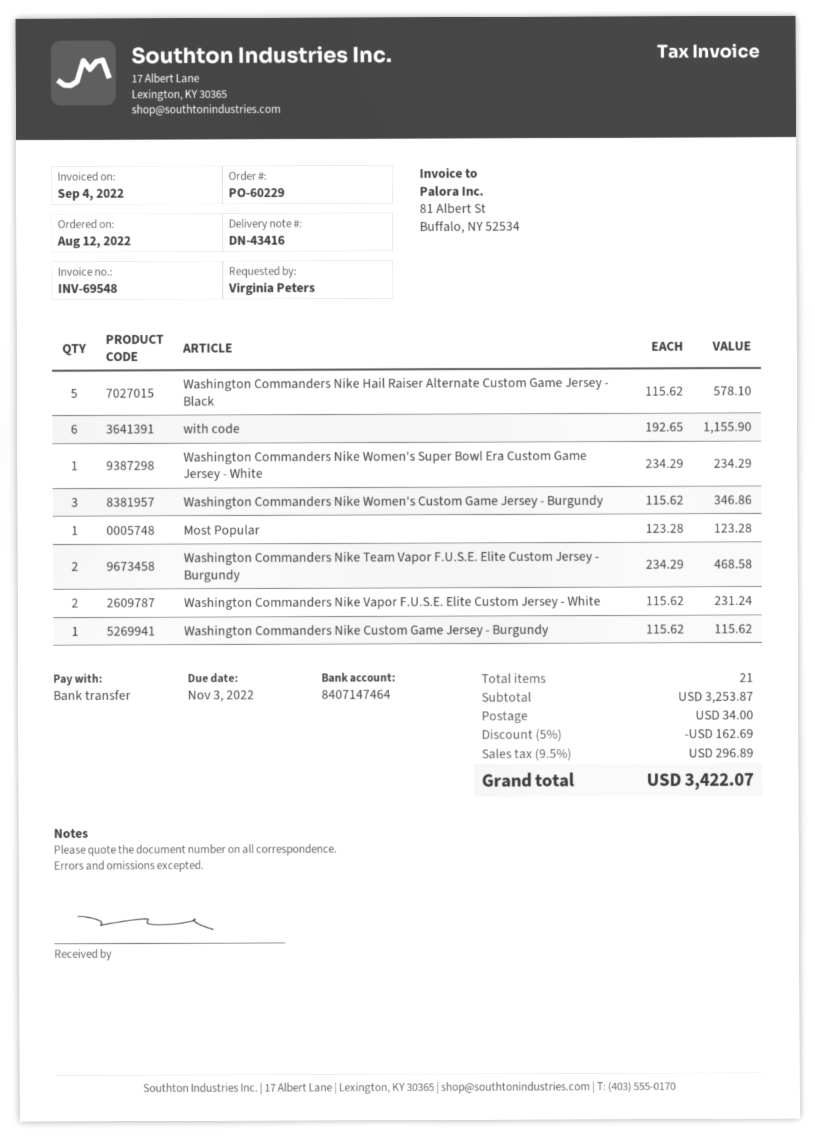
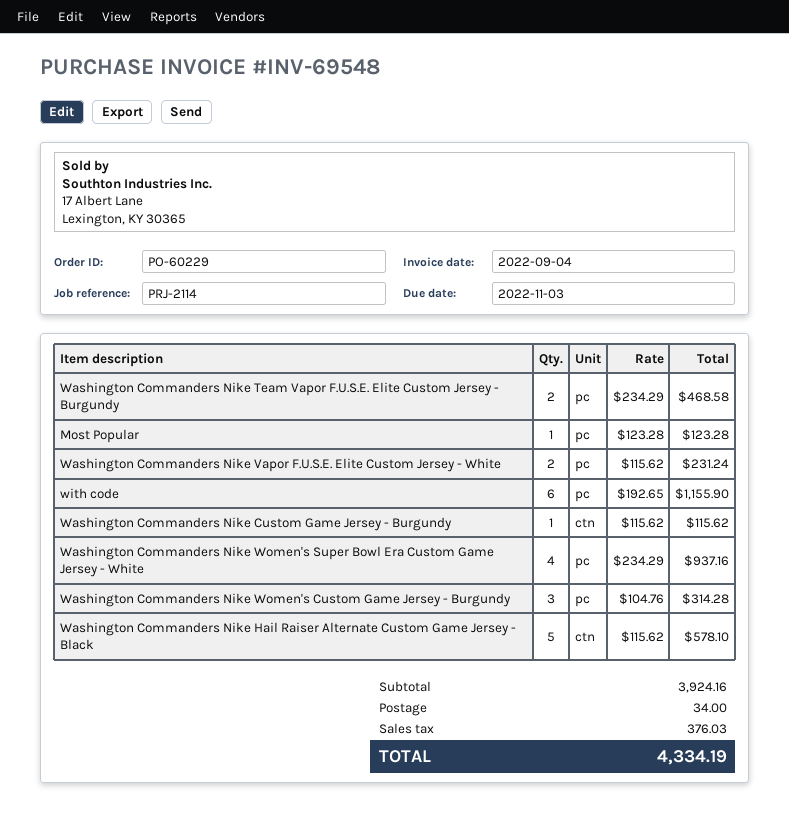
Washington Commanders Nike Women's Super Bowl Era Custom Game Jersey - White: 1 x 234.29 = 234.29 -> 4 x 234.29 = 937.16
Washington Commanders Nike Women's Custom Game Jersey - Burgundy: 3 x 115.62 = 346.86 -> 3 x 104.76 = 314.28
subtotal: 3253.87 -> 3924.16
discount: 5% = 162.69 -> none
tax: 296.89 -> 376.03
total: 3422.07 -> 4334.19

